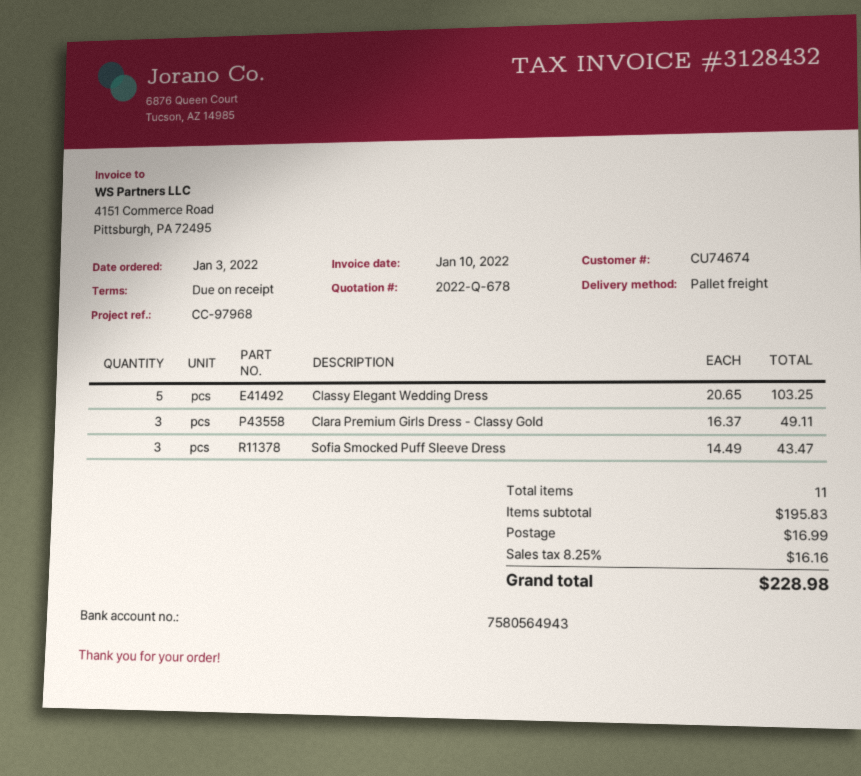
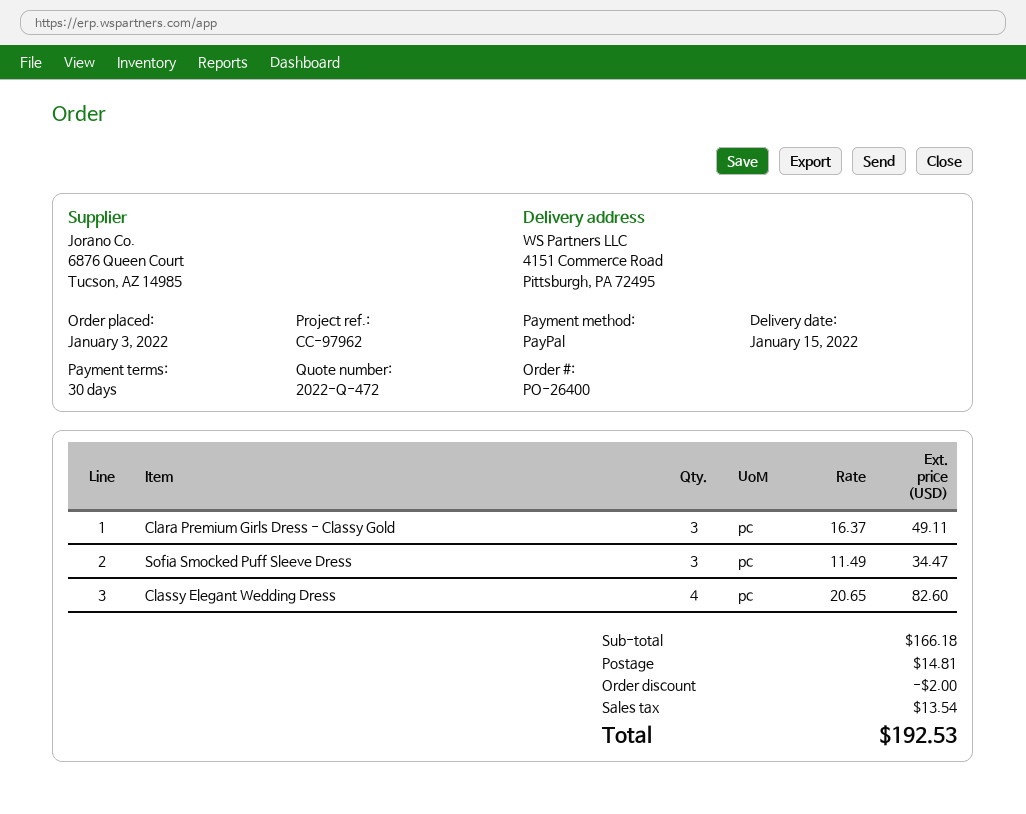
quote number: 2022-Q-678 -> 2022-Q-472
payment terms: on receipt -> 30 days
reference: CC-97968 -> CC-97962
Classy Elegant Wedding Dress: 5 x 20.65 = 103.25 -> 4 x 20.65 = 82.60
Sofia Smocked Puff Sleeve Dress: 3 x 14.49 = 43.47 -> 3 x 11.49 = 34.47
subtotal: 195.83 -> 166.18
discount: none -> 2.00
shipping: 16.99 -> 14.81
tax: 16.16 -> 13.54
total: 228.98 -> 192.53

